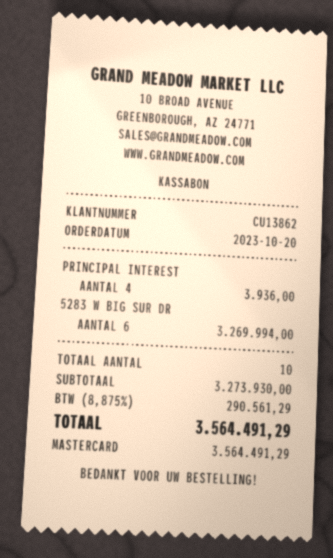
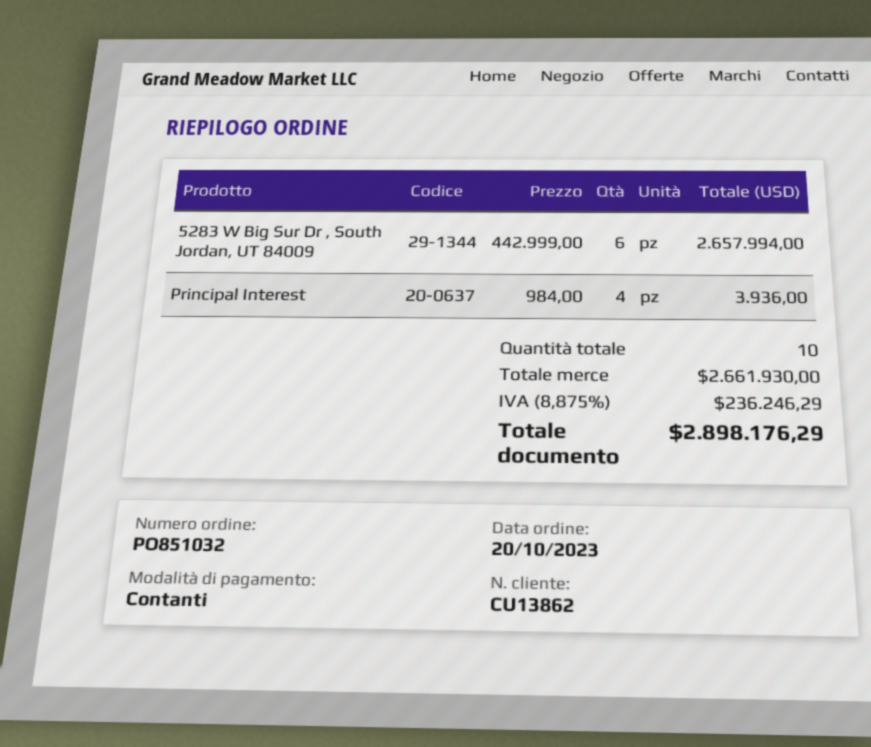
payment method: Mastercard -> cash
5283 W BIG SUR DR: 6 for 3269994.00 -> 6 for 2657994.00
subtotal: 3273930.00 -> 2661930.00
tax: 8.875% = 290561.29 -> 8.875% = 236246.29
total: 3564491.29 -> 2898176.29

